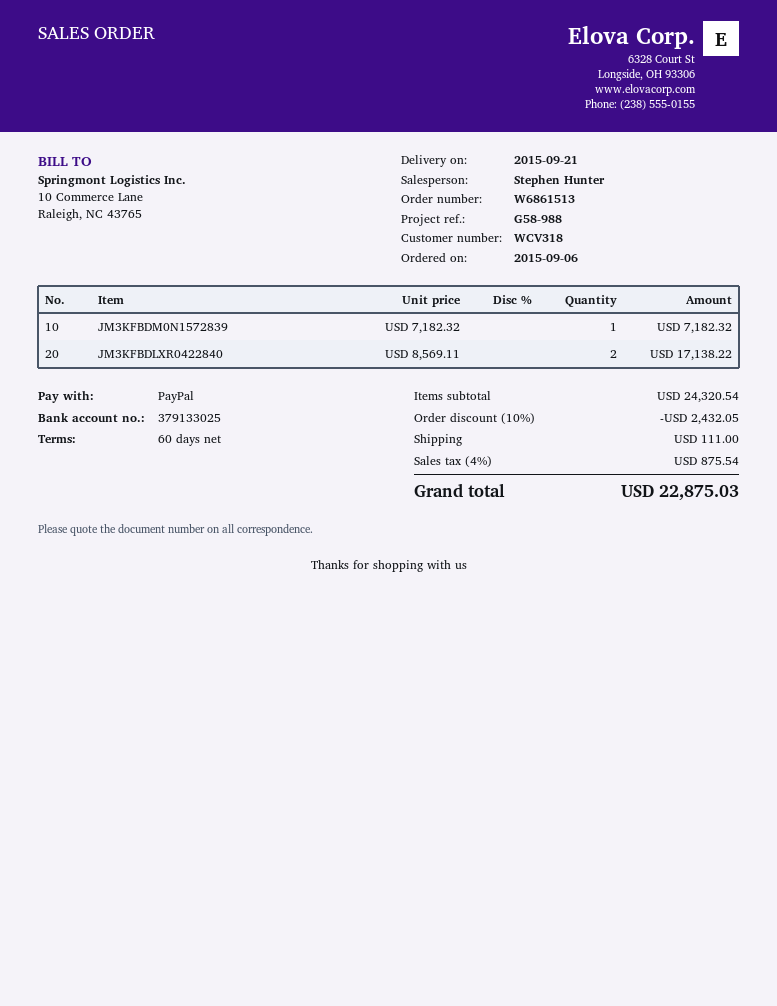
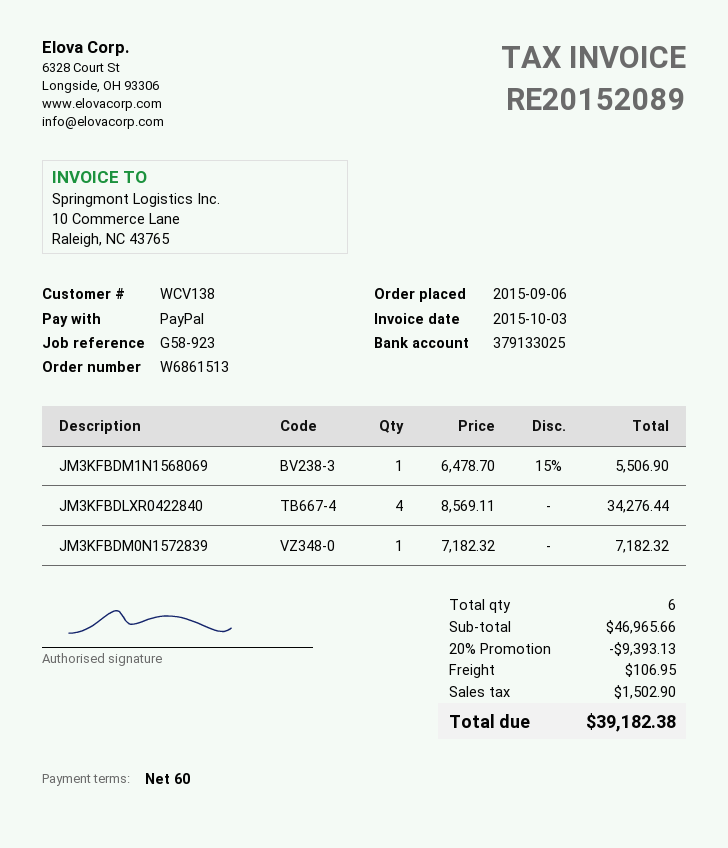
customer number: WCV318 -> WCV138
reference: G58-988 -> G58-923
JM3KFBDLXR0422840: 2 x 8569.11 = 17138.22 -> 4 x 8569.11 = 34276.44
JM3KFBDM1N1568069: none -> 1 x 6478.70 - 15% = 5506.90
subtotal: 24320.54 -> 46965.66
discount: 10% = 2432.05 -> 20% = 9393.13
shipping: 111.00 -> 106.95
tax: 875.54 -> 1502.90
total: 22875.03 -> 39182.38

